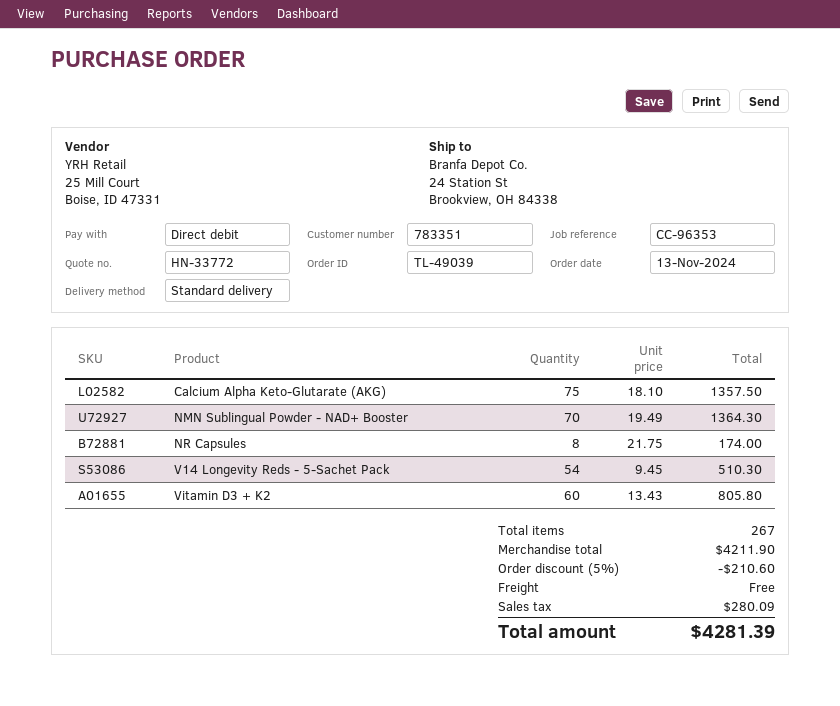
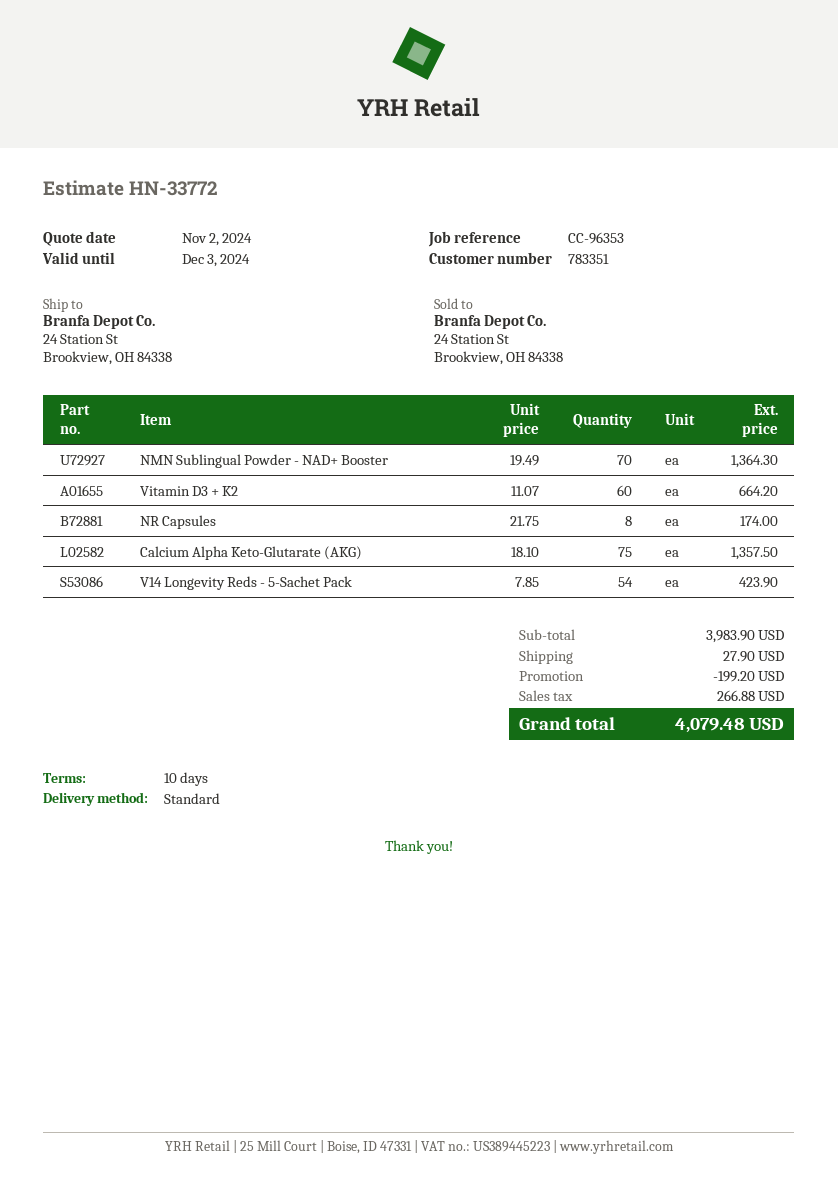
V14 Longevity Reds - 5-Sachet Pack: 54 x 9.45 = 510.30 -> 54 x 7.85 = 423.90
Vitamin D3 + K2: 60 x 13.43 = 805.80 -> 60 x 11.07 = 664.20
subtotal: 4211.90 -> 3983.90
discount: 210.60 -> 199.20
shipping: 0.00 -> 27.90
tax: 280.09 -> 266.88
total: 4281.39 -> 4079.48

